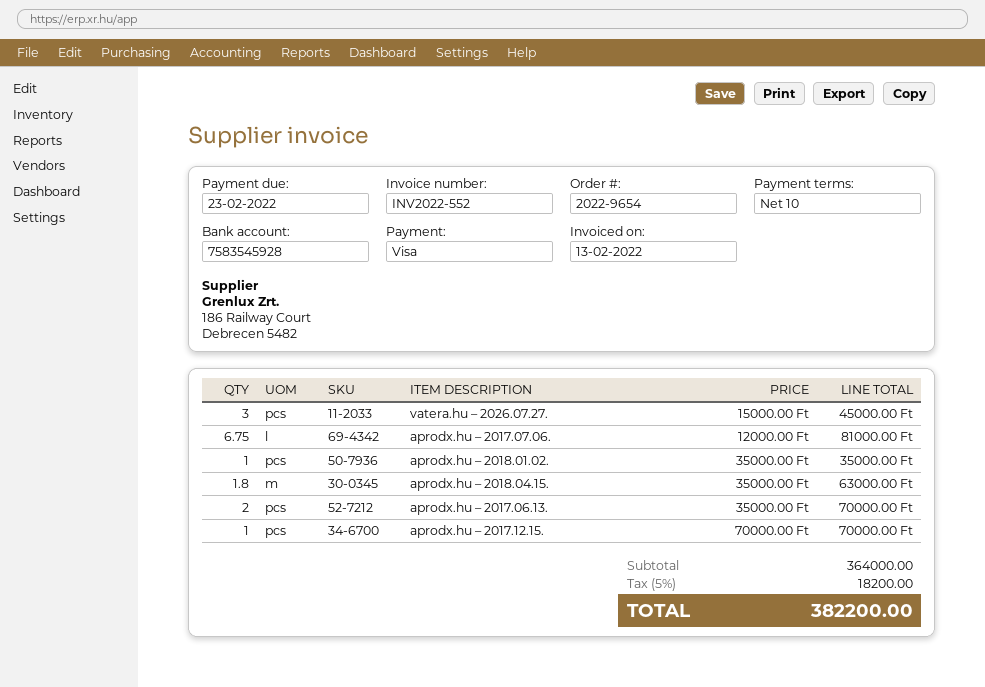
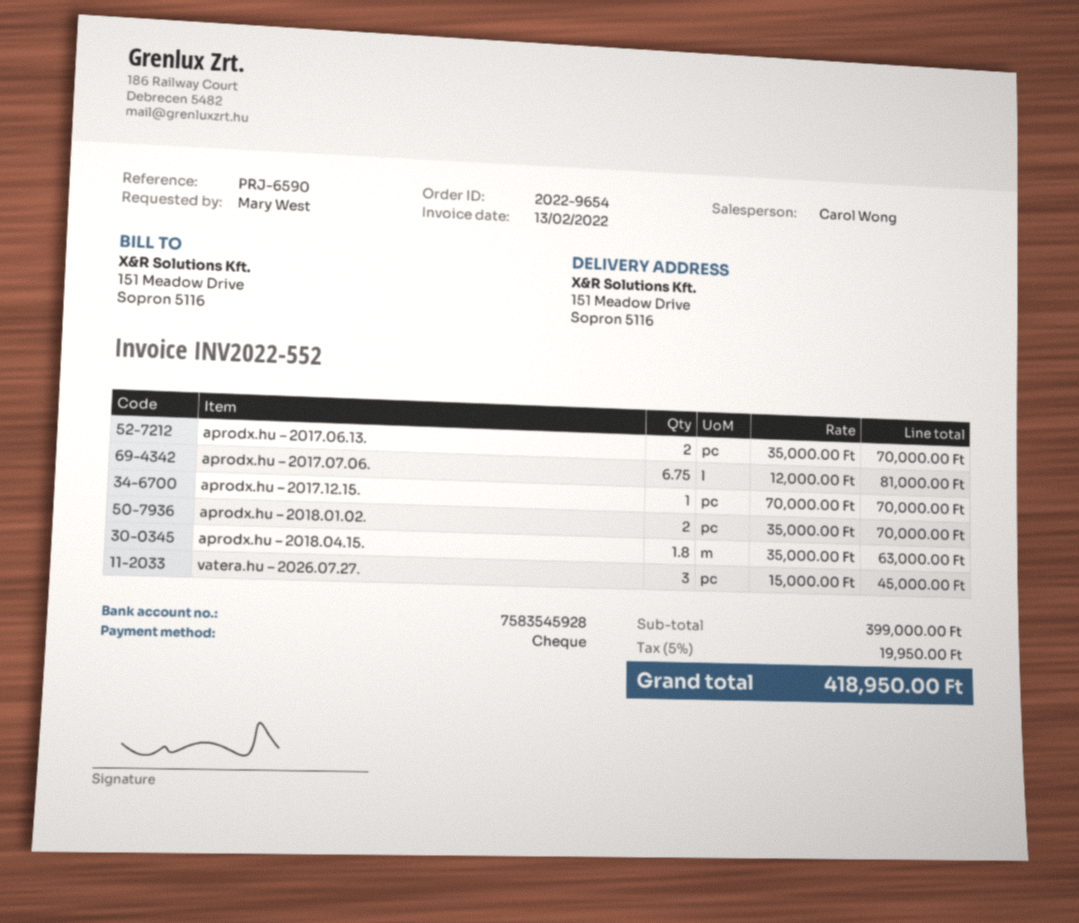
payment method: Visa -> cheque
aprodx.hu – 2018.01.02.: 1 x 35000.00 = 35000.00 -> 2 x 35000.00 = 70000.00
subtotal: 364000.00 -> 399000.00
tax: 5% = 18200.00 -> 5% = 19950.00
total: 382200.00 -> 418950.00

